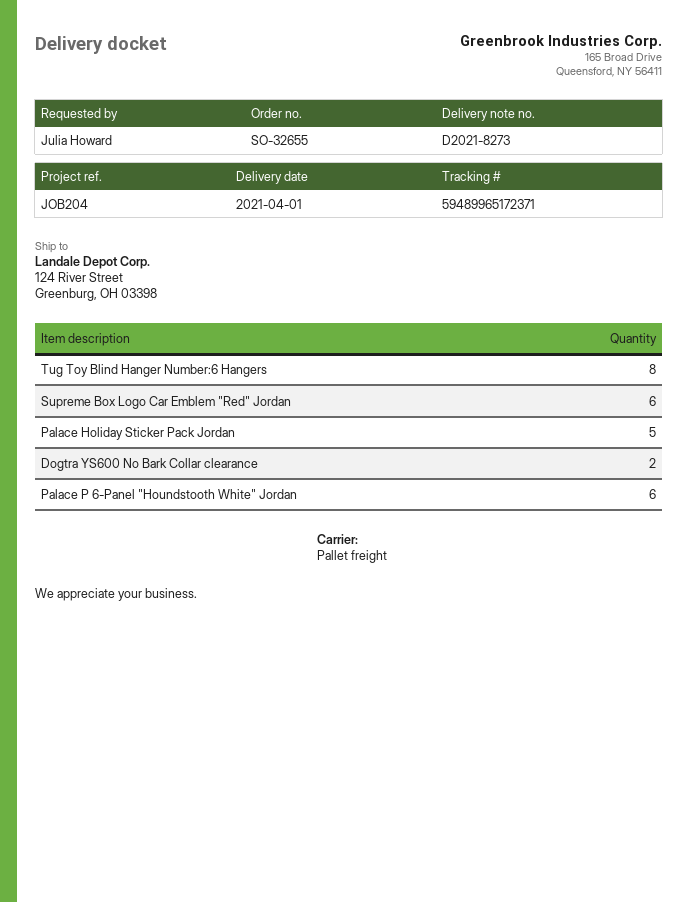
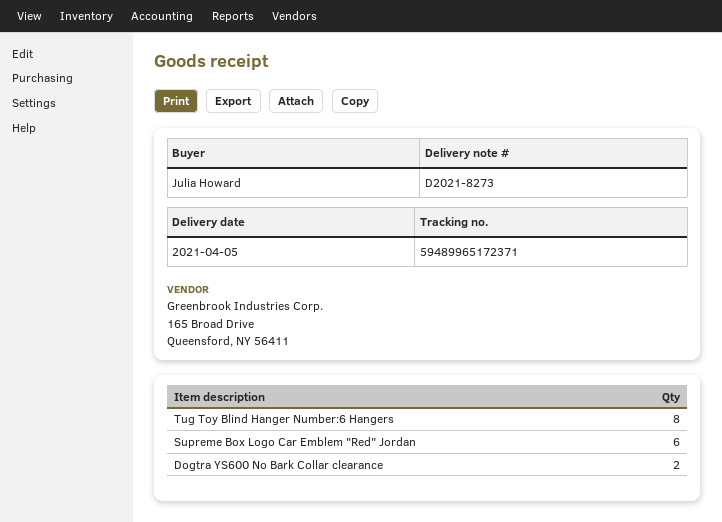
delivery date: 2021-04-01 -> 2021-04-05
Palace Holiday Sticker Pack Jordan: 5 -> none
Palace P 6-Panel "Houndstooth White" Jordan: 6 -> none

